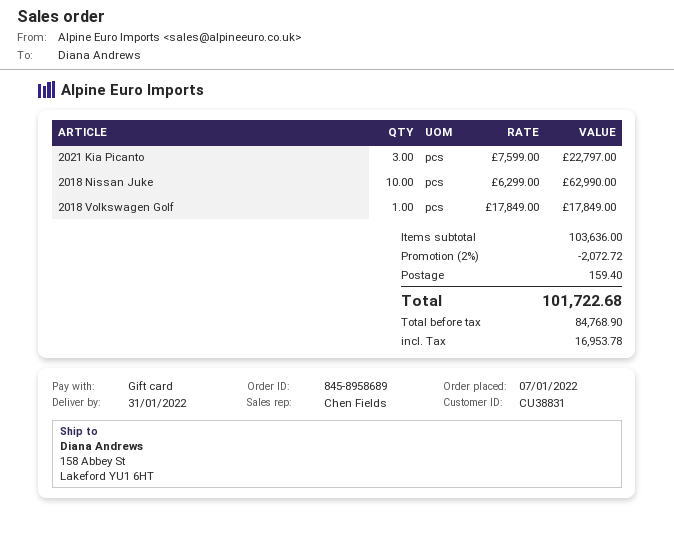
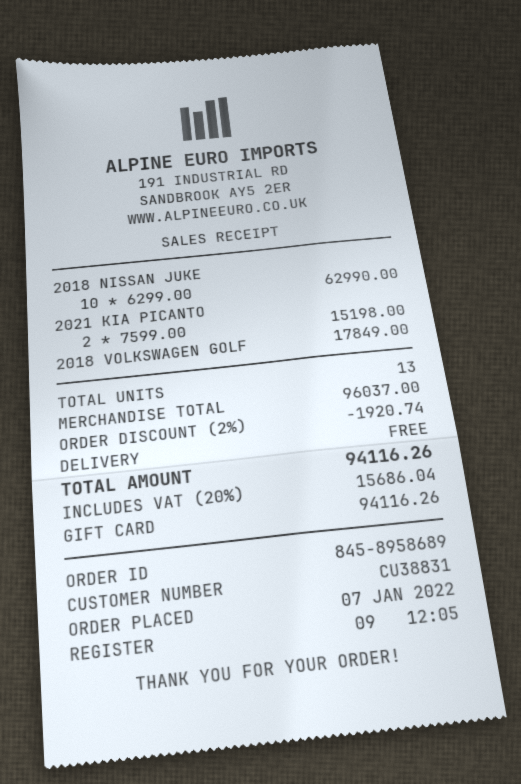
2021 Kia Picanto: 3 x 7599.00 = 22797.00 -> 2 x 7599.00 = 15198.00
subtotal: 103636.00 -> 96037.00
discount: 2% = 2072.72 -> 2% = 1920.74
shipping: 159.40 -> 0.00
tax: 16953.78 -> 15686.04
total: 101722.68 -> 94116.26

